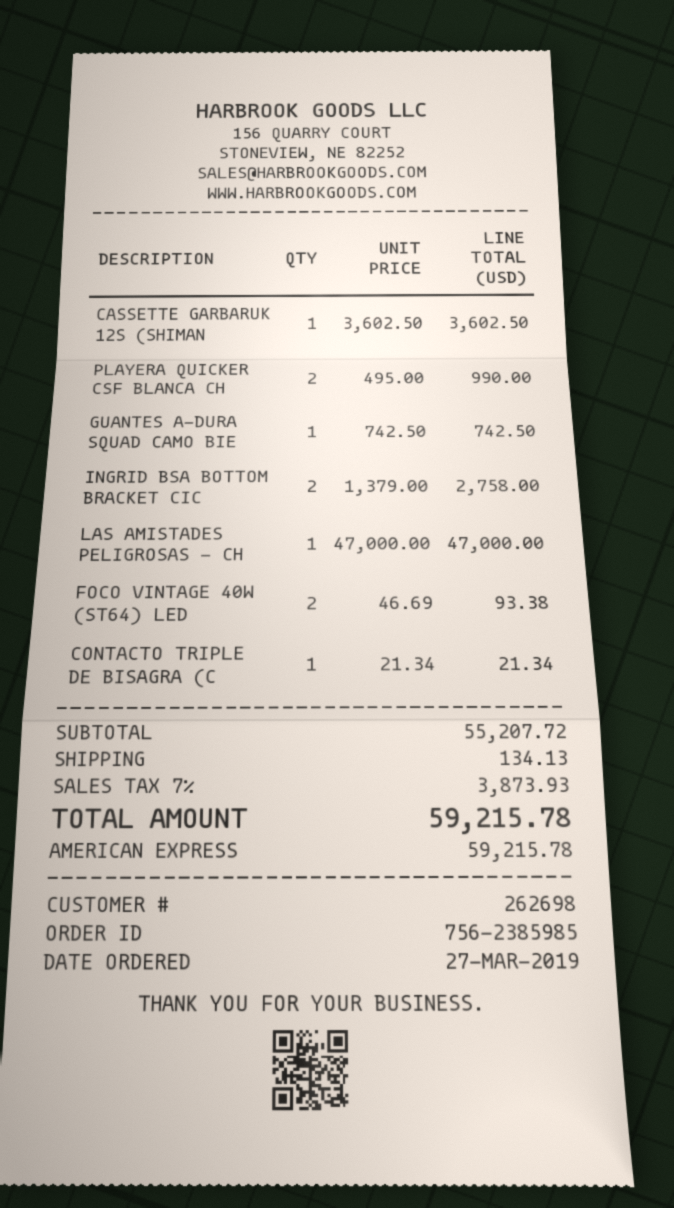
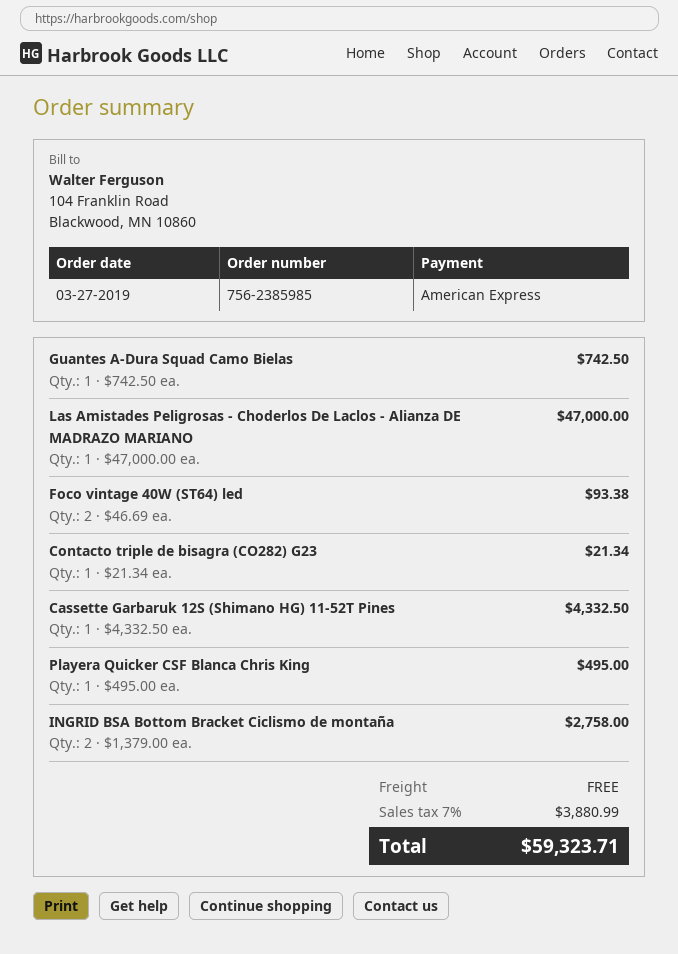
CASSETTE GARBARUK 12S (SHIMAN: 1 x 3602.50 = 3602.50 -> 1 x 4332.50 = 4332.50
PLAYERA QUICKER CSF BLANCA CH: 2 x 495.00 = 990.00 -> 1 x 495.00 = 495.00
shipping: 134.13 -> 0.00
tax: 7% = 3873.93 -> 7% = 3880.99
total: 59215.78 -> 59323.71

